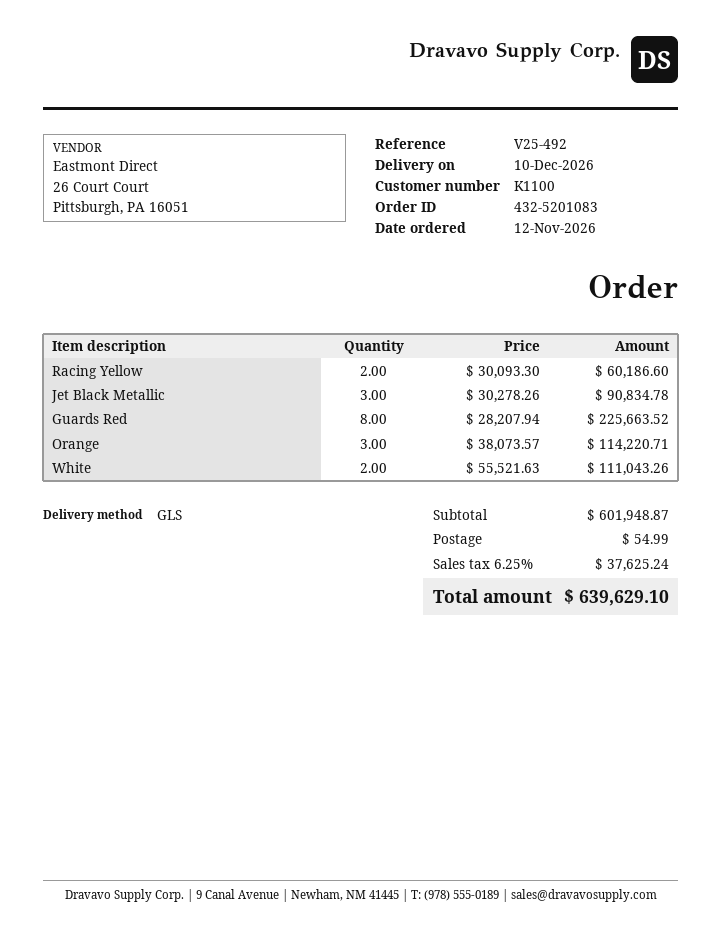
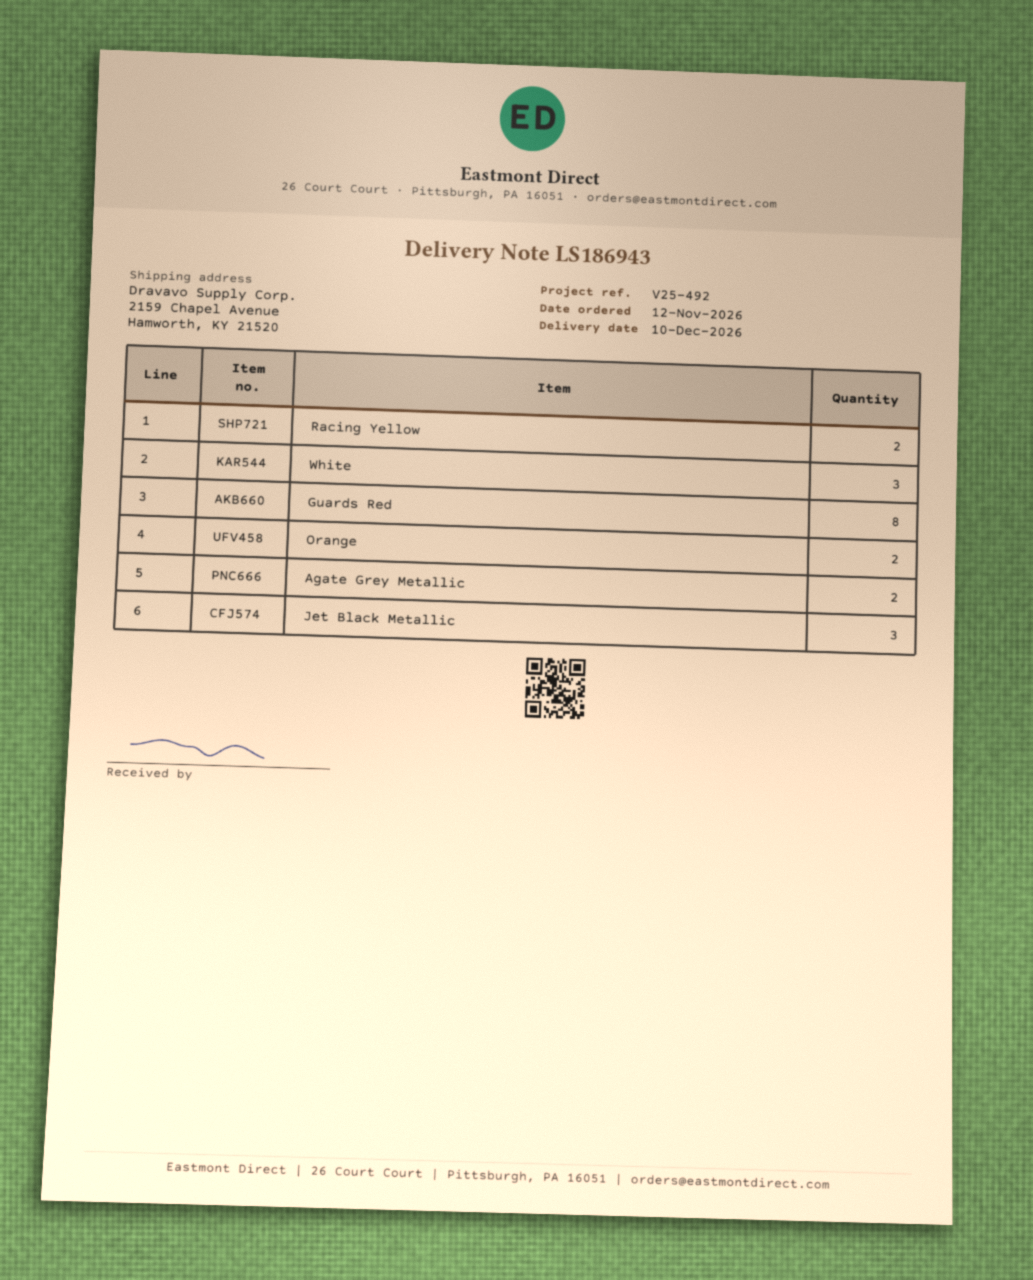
Orange: 3 -> 2
White: 2 -> 3
Agate Grey Metallic: none -> 2

